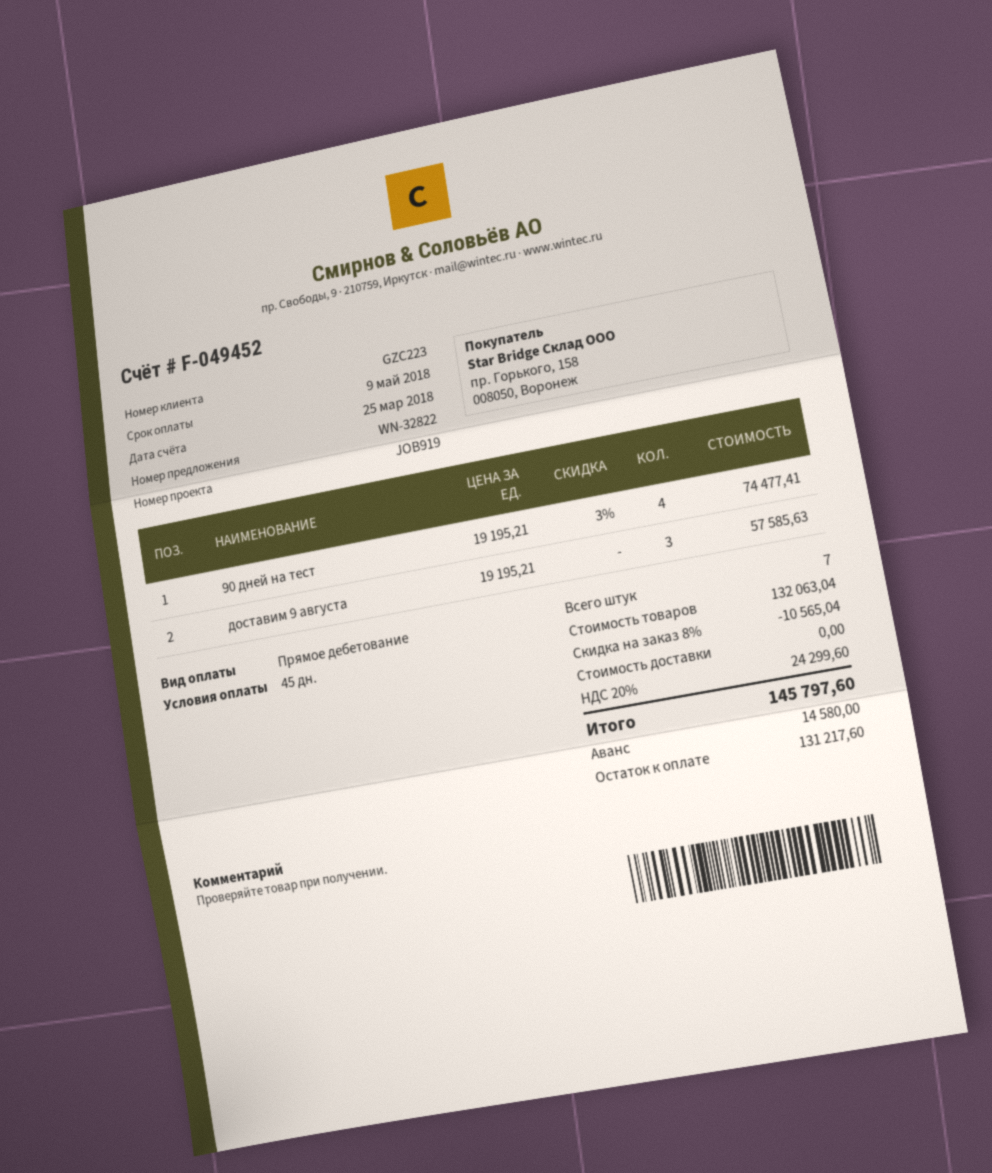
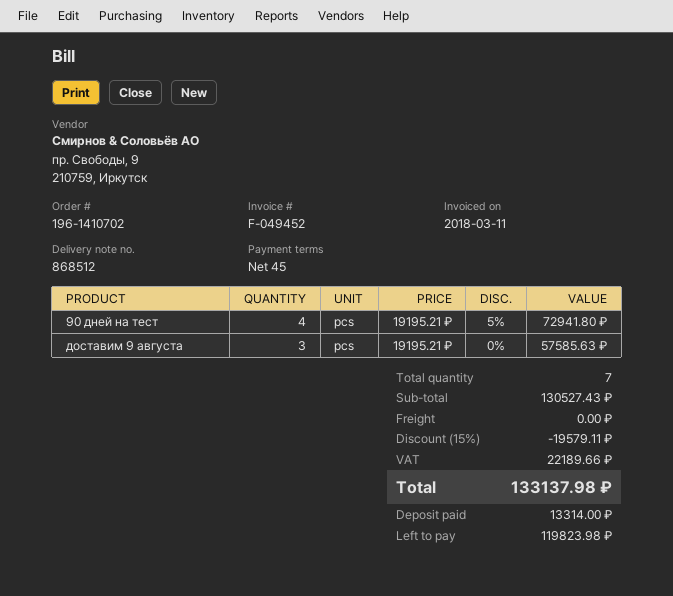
invoice date: 2018-03-25 -> 2018-03-11
90 дней на тест: 4 x 19195.21 - 3% = 74477.41 -> 4 x 19195.21 - 5% = 72941.80
subtotal: 132063.04 -> 130527.43
discount: 8% = 10565.04 -> 15% = 19579.11
tax: 24299.60 -> 22189.66
total: 145797.60 -> 133137.98
deposit: 14580.00 -> 13314.00
balance: 131217.60 -> 119823.98

